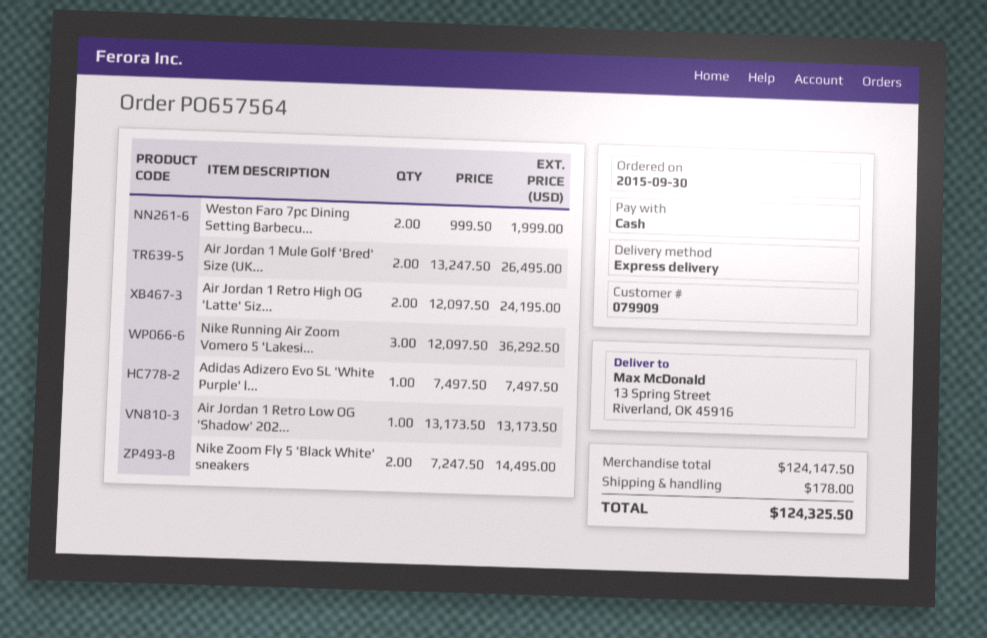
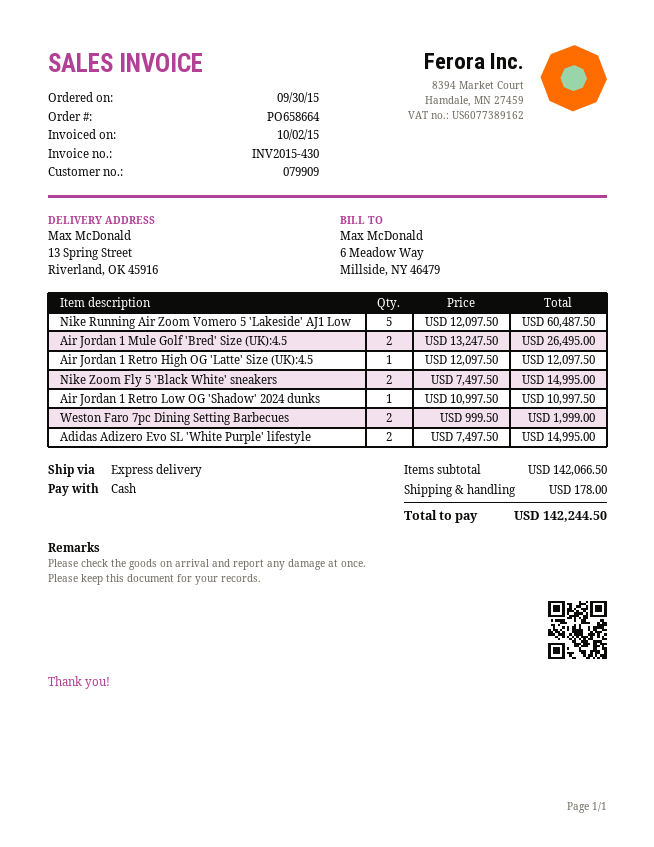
order number: PO657564 -> PO658664
Air Jordan 1 Retro High OG 'Latte' Siz...: 2 x 12097.50 = 24195.00 -> 1 x 12097.50 = 12097.50
Nike Running Air Zoom Vomero 5 'Lakesi...: 3 x 12097.50 = 36292.50 -> 5 x 12097.50 = 60487.50
Adidas Adizero Evo SL 'White Purple' l...: 1 x 7497.50 = 7497.50 -> 2 x 7497.50 = 14995.00
Air Jordan 1 Retro Low OG 'Shadow' 202...: 1 x 13173.50 = 13173.50 -> 1 x 10997.50 = 10997.50
Nike Zoom Fly 5 'Black White' sneakers: 2 x 7247.50 = 14495.00 -> 2 x 7497.50 = 14995.00
subtotal: 124147.50 -> 142066.50
total: 124325.50 -> 142244.50

